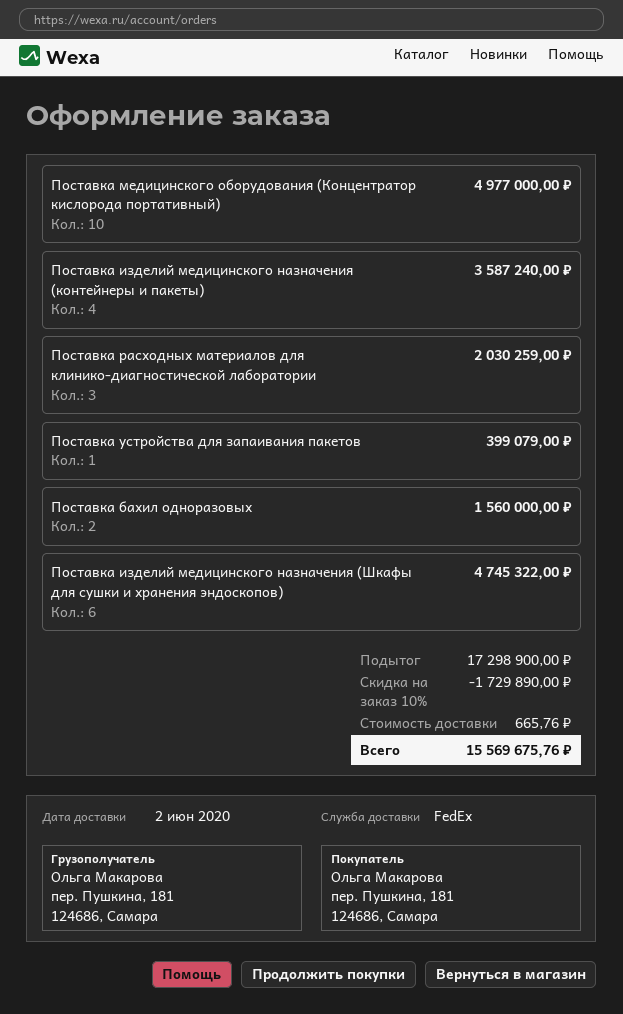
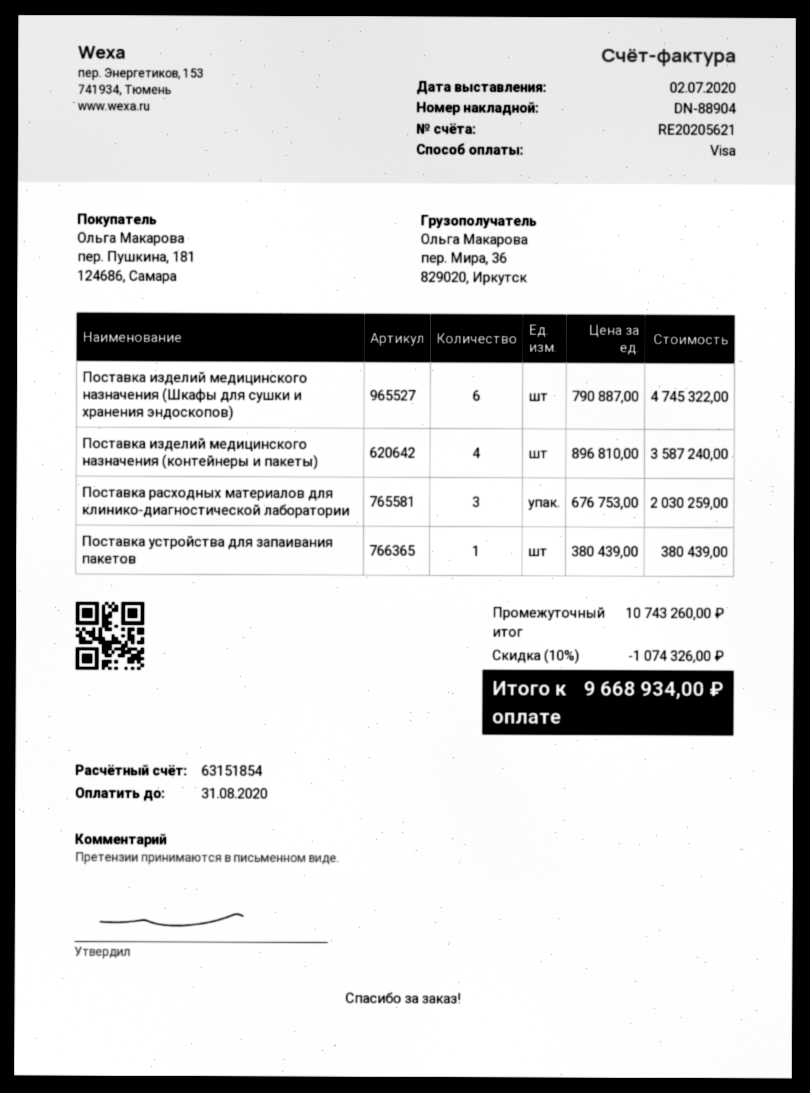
ship to: пер. Пушкина, 181, 124686, Самара -> пер. Мира, 36, 829020, Иркутск
Поставка медицинского оборудования (Концентратор кислорода портативный): 10 for 4977000.00 -> none
Поставка устройства для запаивания пакетов: 1 for 399079.00 -> 1 for 380439.00
Поставка бахил одноразовых: 2 for 1560000.00 -> none
subtotal: 17298900.00 -> 10743260.00
discount: 10% = 1729890.00 -> 10% = 1074326.00
shipping: 665.76 -> none
total: 15569675.76 -> 9668934.00

